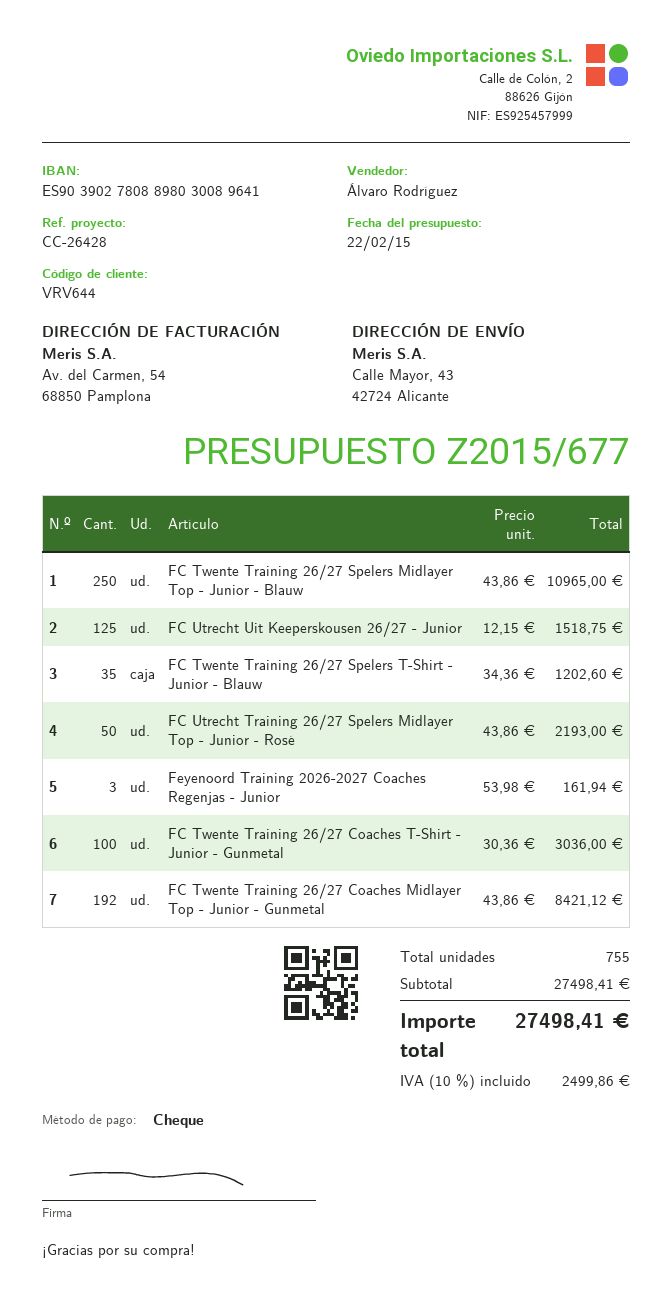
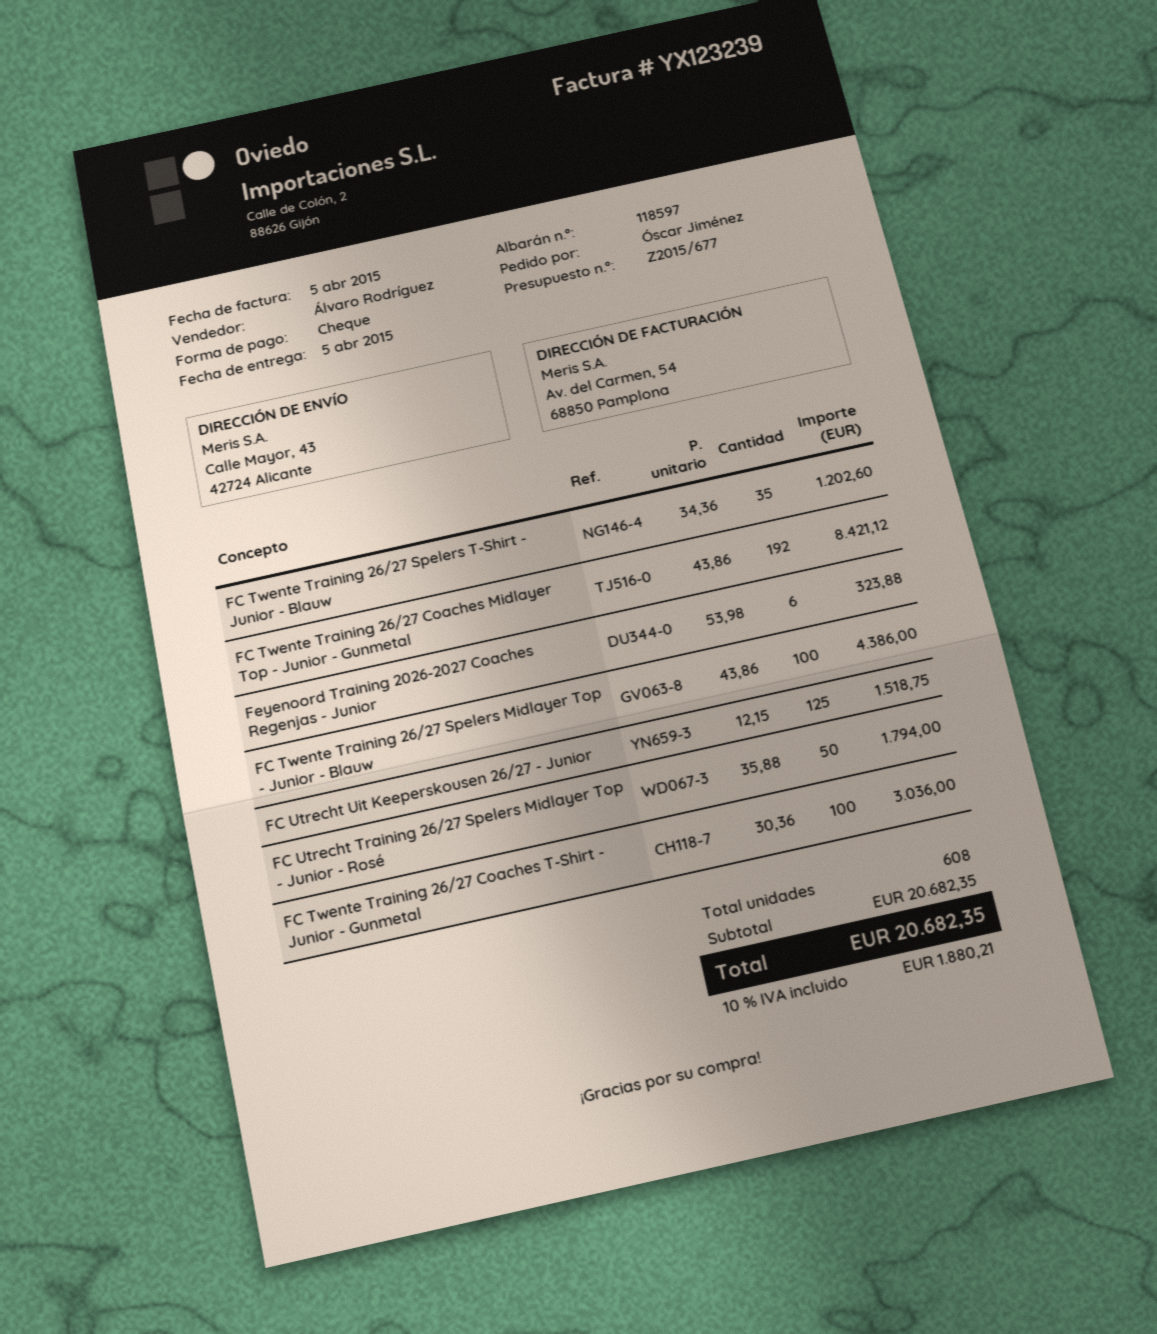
FC Twente Training 26/27 Spelers Midlayer Top - Junior - Blauw: 250 x 43.86 = 10965.00 -> 100 x 43.86 = 4386.00
FC Utrecht Training 26/27 Spelers Midlayer Top - Junior - Rosé: 50 x 43.86 = 2193.00 -> 50 x 35.88 = 1794.00
Feyenoord Training 2026-2027 Coaches Regenjas - Junior: 3 x 53.98 = 161.94 -> 6 x 53.98 = 323.88
total quantity: 755 -> 608
subtotal: 27498.41 -> 20682.35
tax: 10% = 2499.86 -> 10% = 1880.21
total: 27498.41 -> 20682.35

